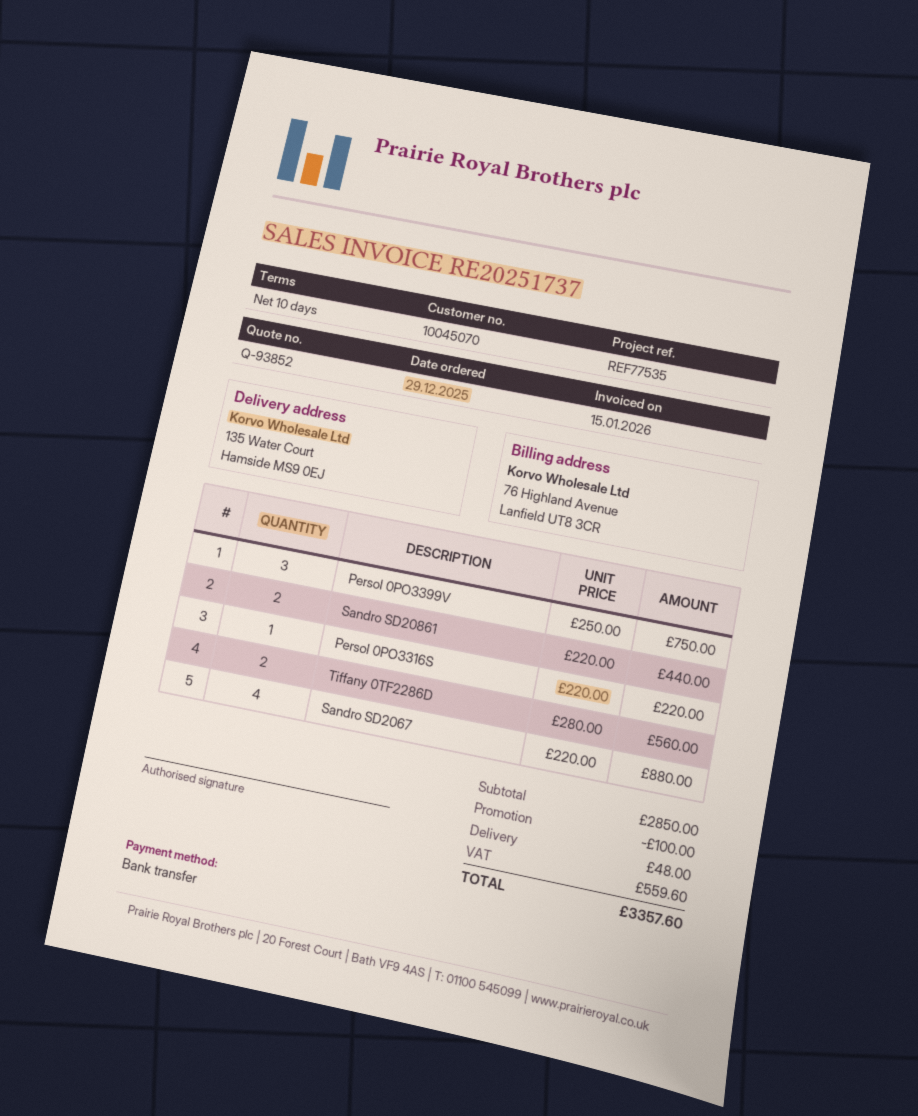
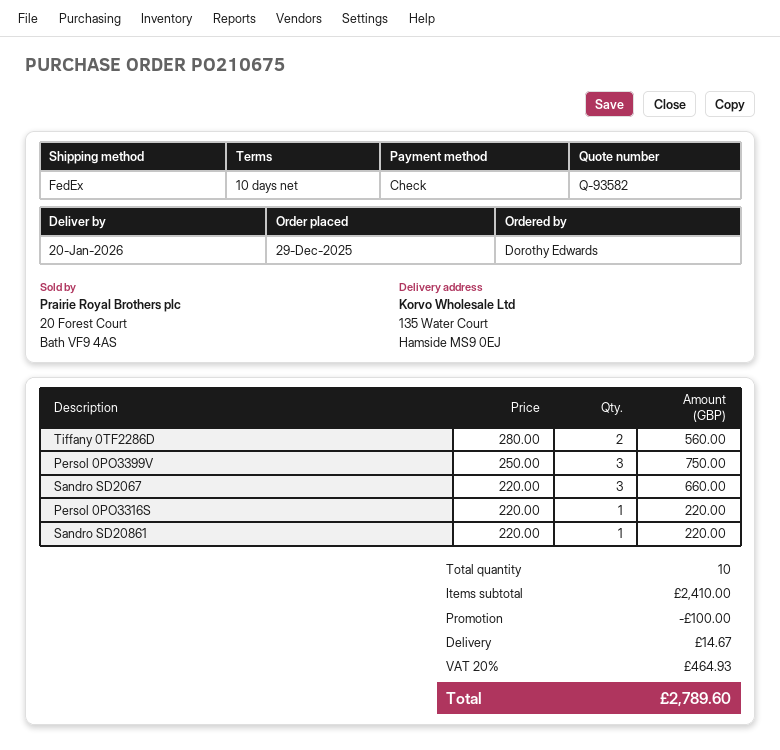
quote number: Q-93852 -> Q-93582
payment method: bank transfer -> cheque
Sandro SD20861: 2 x 220.00 = 440.00 -> 1 x 220.00 = 220.00
Sandro SD2067: 4 x 220.00 = 880.00 -> 3 x 220.00 = 660.00
subtotal: 2850.00 -> 2410.00
shipping: 48.00 -> 14.67
tax: 559.60 -> 464.93
total: 3357.60 -> 2789.60

